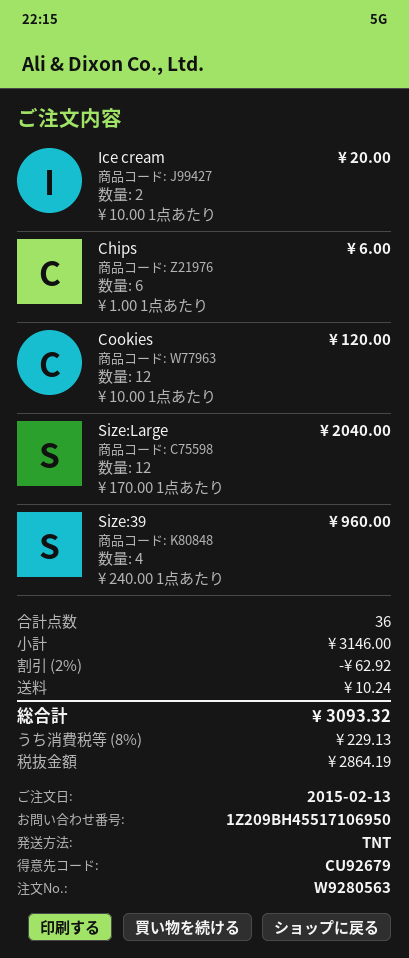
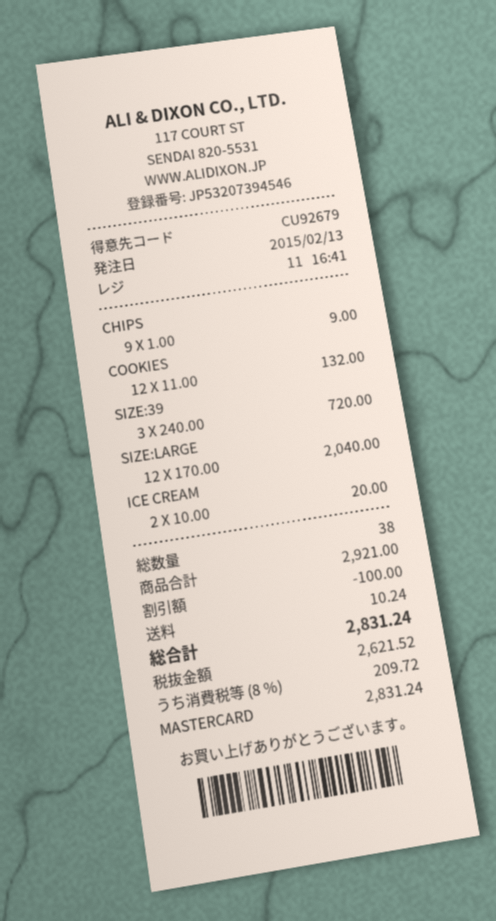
Chips: 6 x 1.00 = 6.00 -> 9 x 1.00 = 9.00
Cookies: 12 x 10.00 = 120.00 -> 12 x 11.00 = 132.00
Size:39: 4 x 240.00 = 960.00 -> 3 x 240.00 = 720.00
total quantity: 36 -> 38
subtotal: 3146.00 -> 2921.00
discount: 62.92 -> 100.00
net: 2864.19 -> 2621.52
tax: 8% = 229.13 -> 8% = 209.72
total: 3093.32 -> 2831.24

